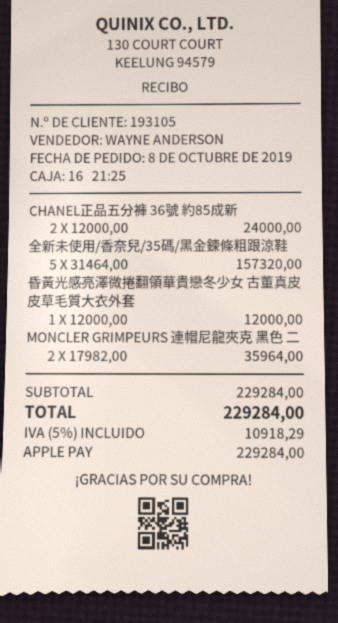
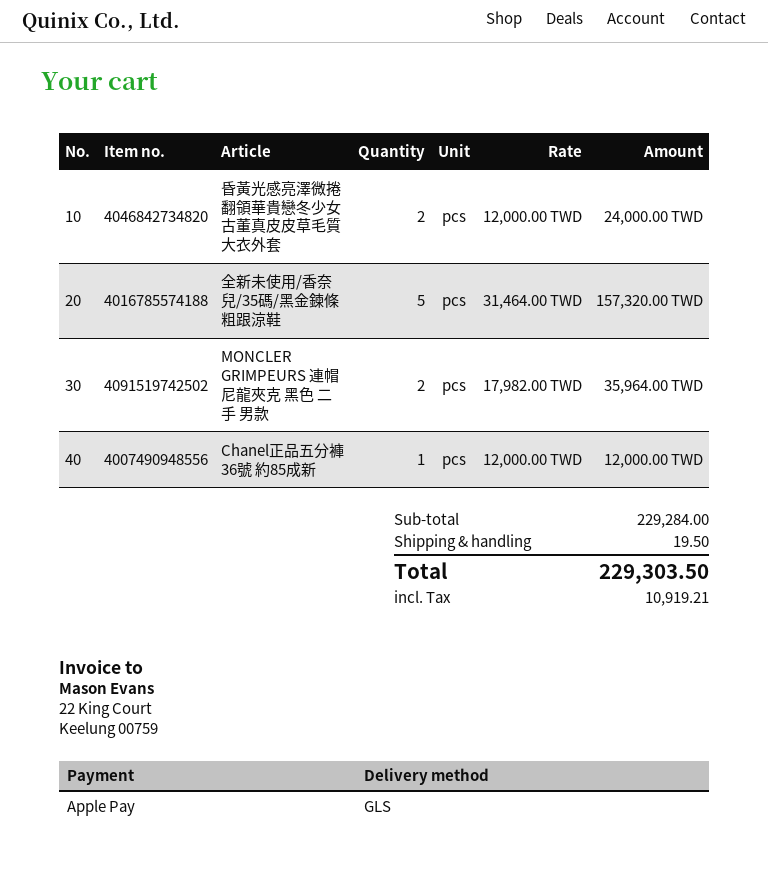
CHANEL正品五分褲 36號 約85成新: 2 x 12000.00 = 24000.00 -> 1 x 12000.00 = 12000.00
昏黃光感亮澤微捲翻領華貴戀冬少女 古董真皮皮草毛質大衣外套: 1 x 12000.00 = 12000.00 -> 2 x 12000.00 = 24000.00
shipping: none -> 19.50
tax: 10918.29 -> 10919.21
total: 229284.00 -> 229303.50

